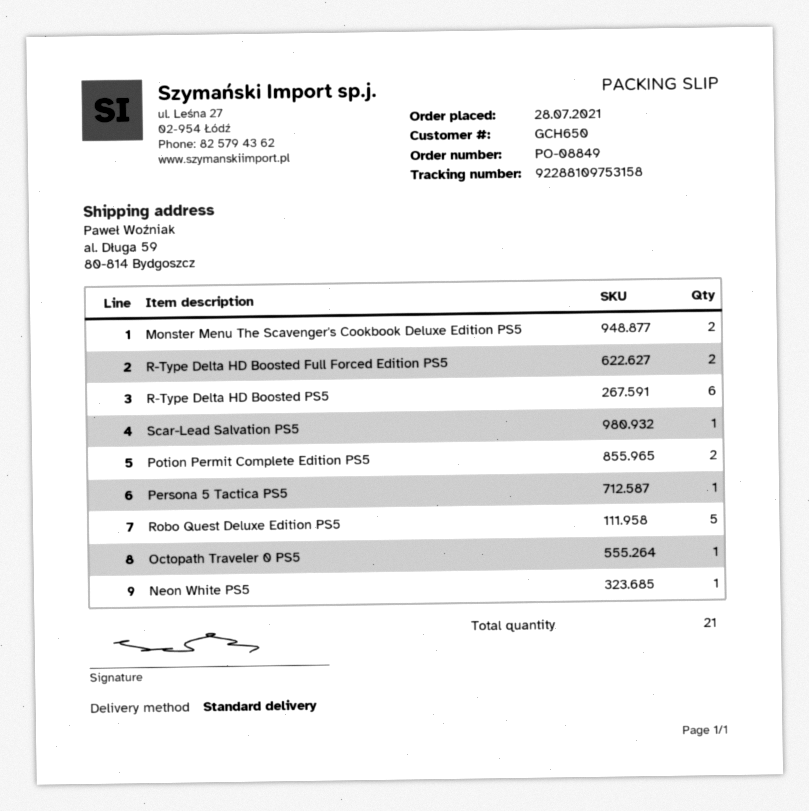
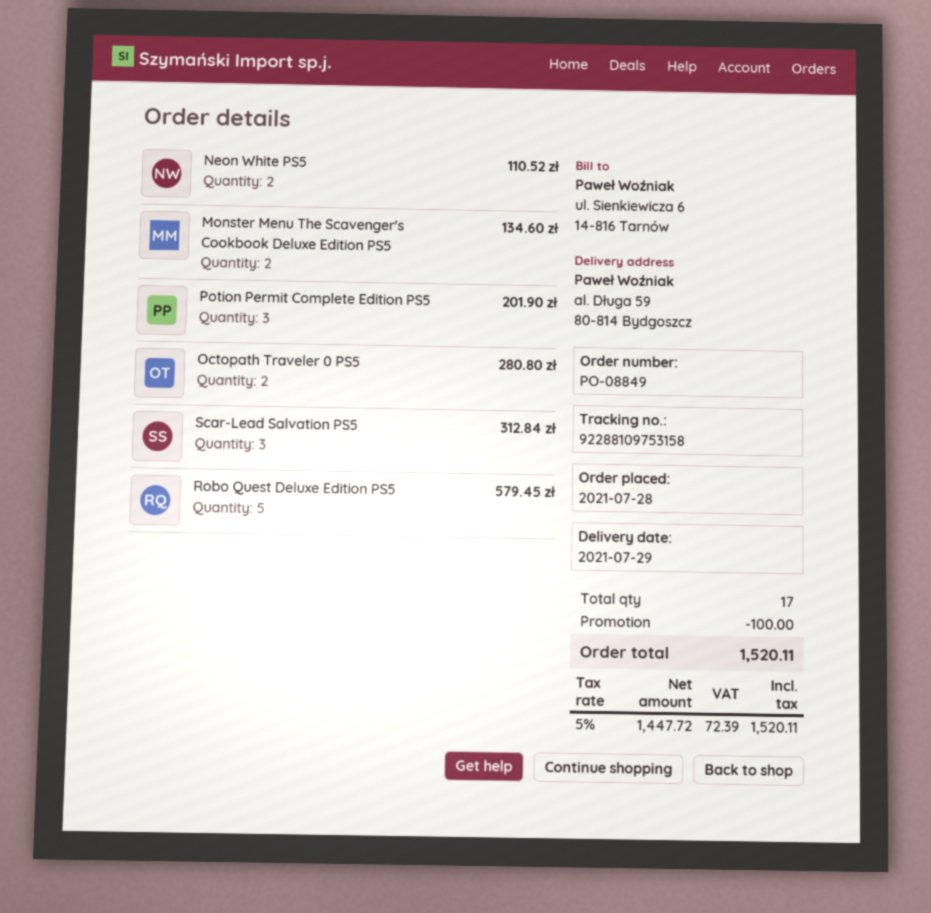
R-Type Delta HD Boosted Full Forced Edition PS5: 2 -> none
R-Type Delta HD Boosted PS5: 6 -> none
Scar-Lead Salvation PS5: 1 -> 3
Potion Permit Complete Edition PS5: 2 -> 3
Persona 5 Tactica PS5: 1 -> none
Octopath Traveler 0 PS5: 1 -> 2
Neon White PS5: 1 -> 2
total quantity: 21 -> 17

